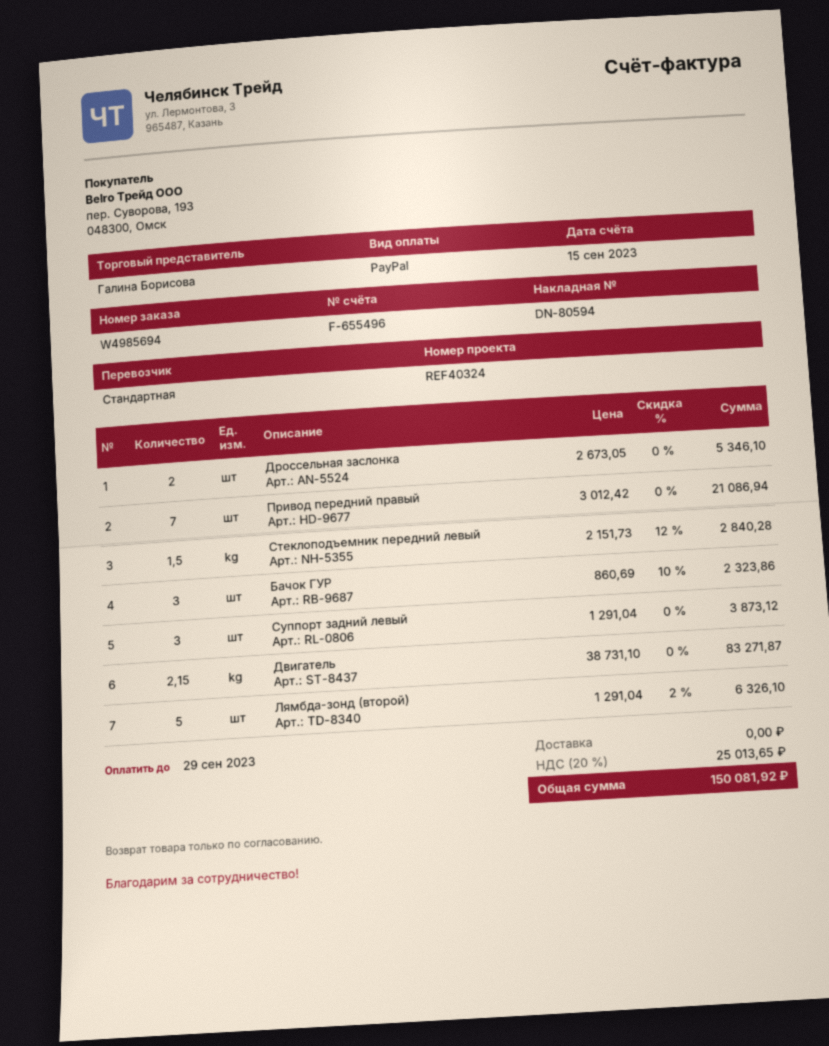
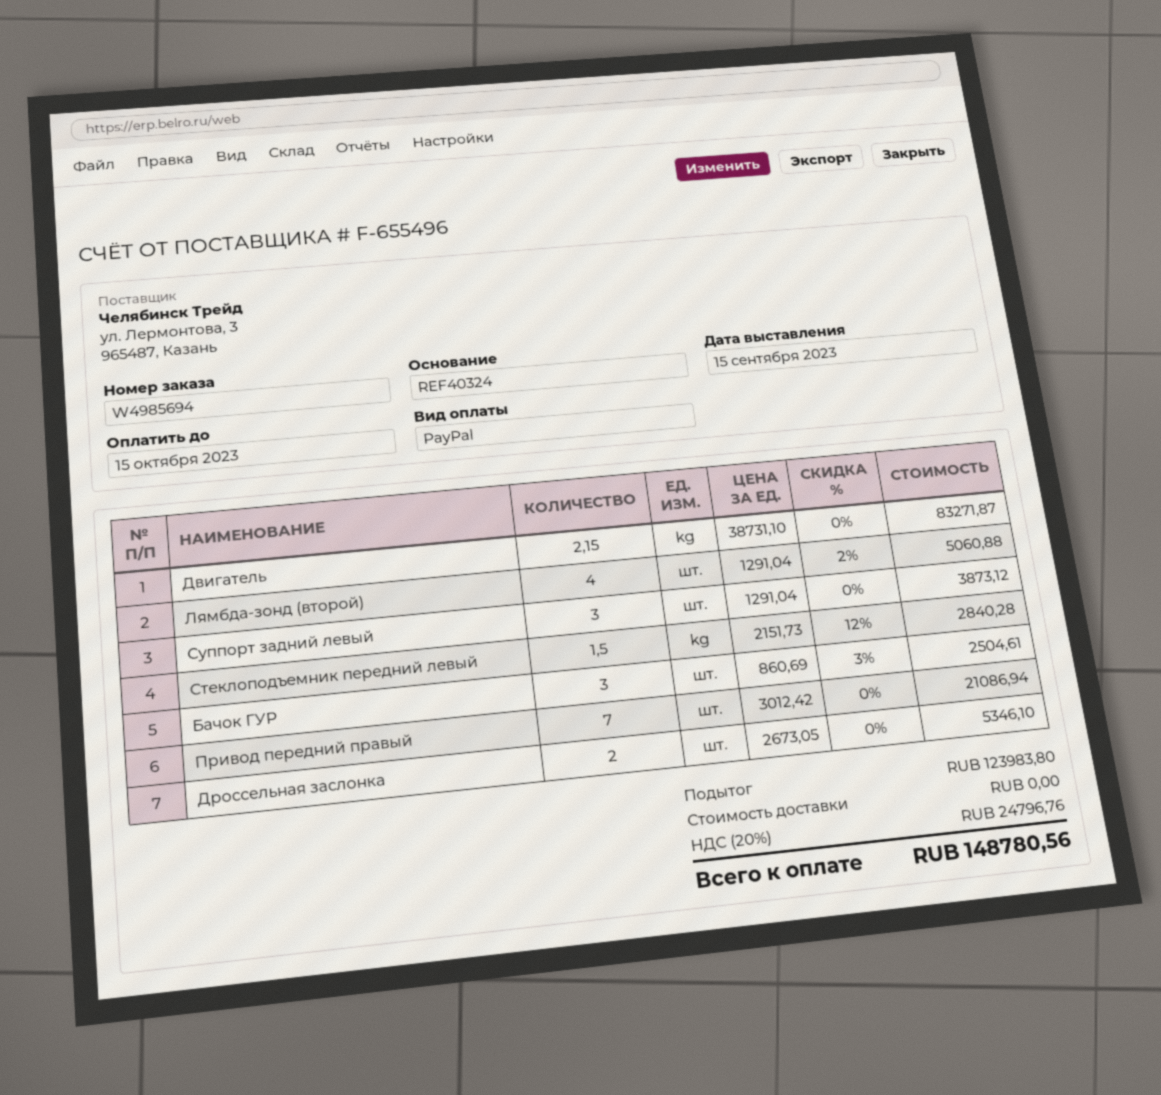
due date: 2023-09-29 -> 2023-10-15
Бачок ГУР: 3 x 860.69 - 10% = 2323.86 -> 3 x 860.69 - 3% = 2504.61
Лямбда-зонд (второй): 5 x 1291.04 - 2% = 6326.10 -> 4 x 1291.04 - 2% = 5060.88
tax: 20% = 25013.65 -> 20% = 24796.76
total: 150081.92 -> 148780.56

